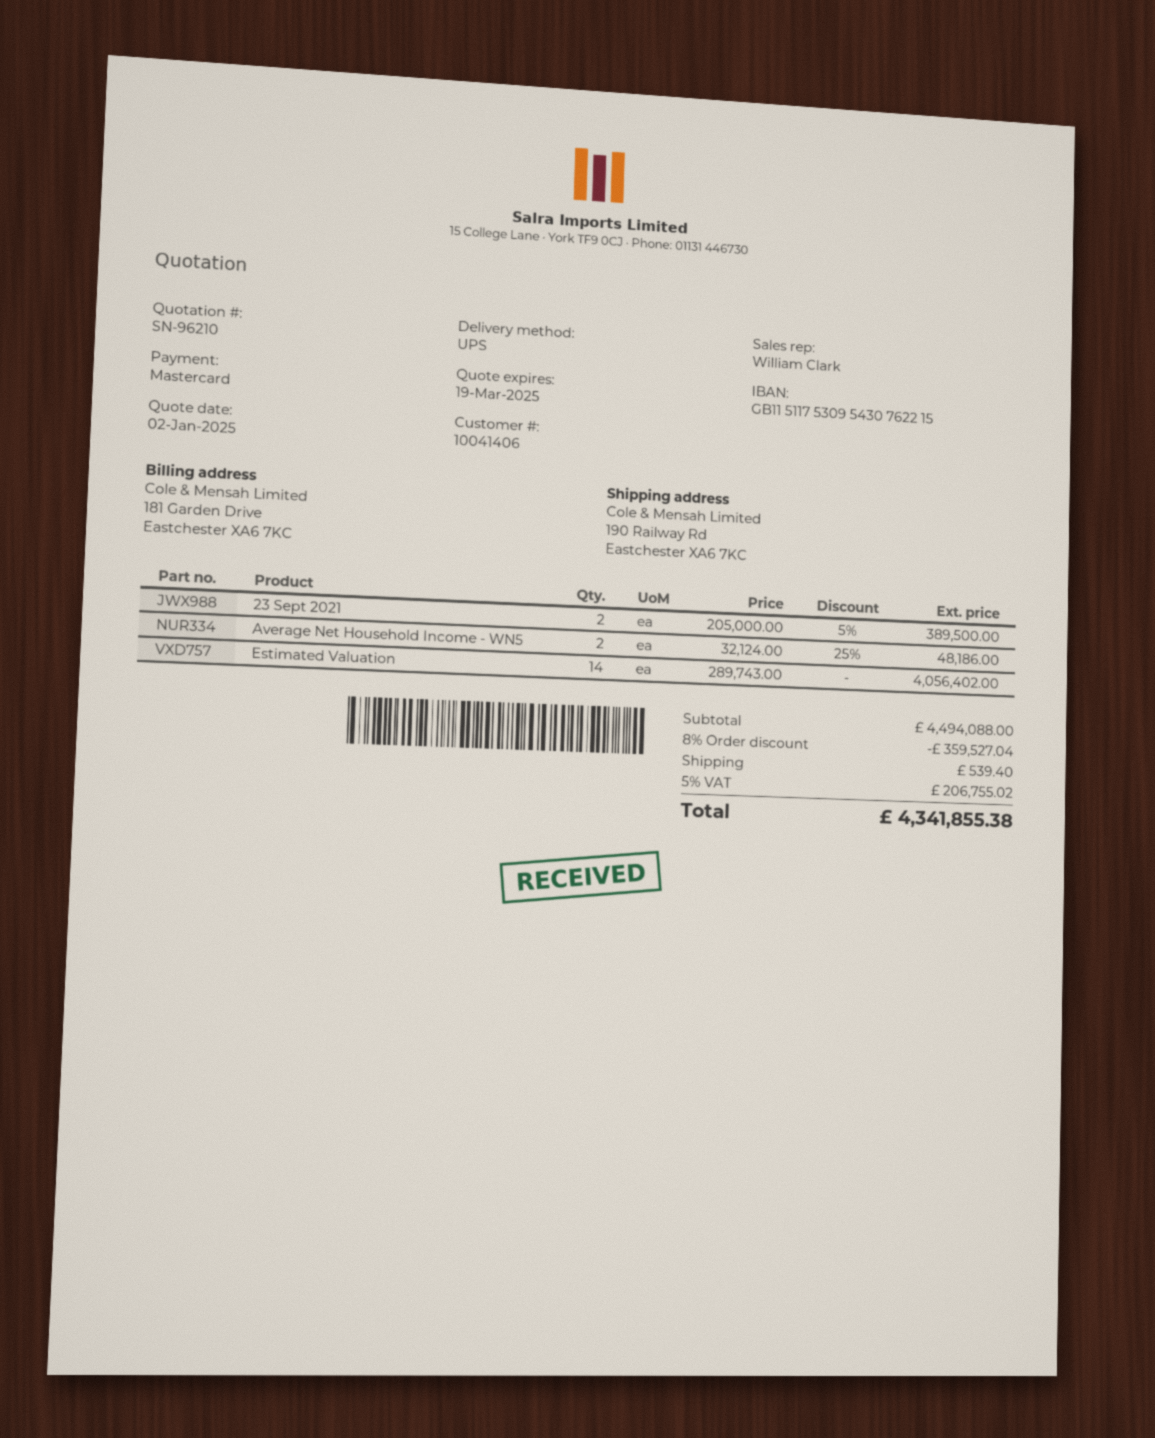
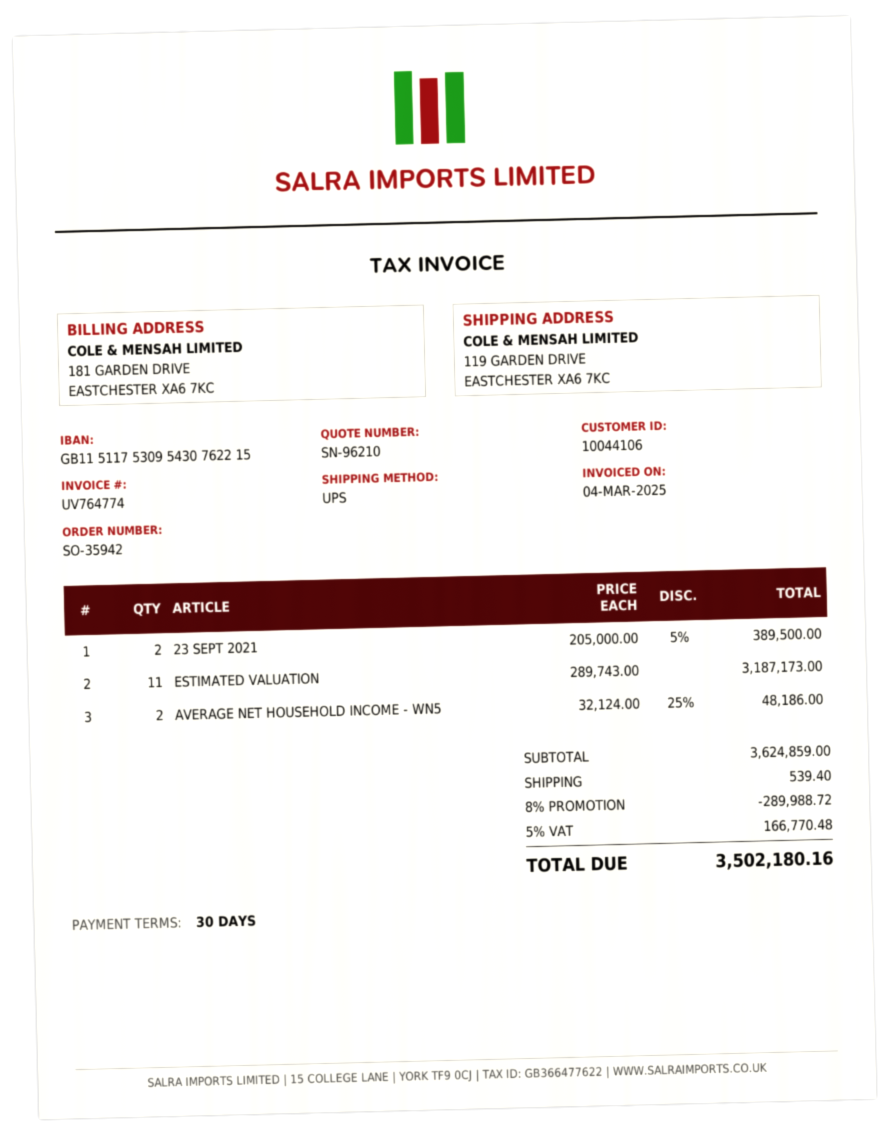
customer number: 10041406 -> 10044106
ship to: 190 Railway Rd, Eastchester XA6 7KC -> 119 GARDEN DRIVE, EASTCHESTER XA6 7KC
Estimated Valuation: 14 x 289743.00 = 4056402.00 -> 11 x 289743.00 = 3187173.00
subtotal: 4494088.00 -> 3624859.00
discount: 8% = 359527.04 -> 8% = 289988.72
tax: 5% = 206755.02 -> 5% = 166770.48
total: 4341855.38 -> 3502180.16

